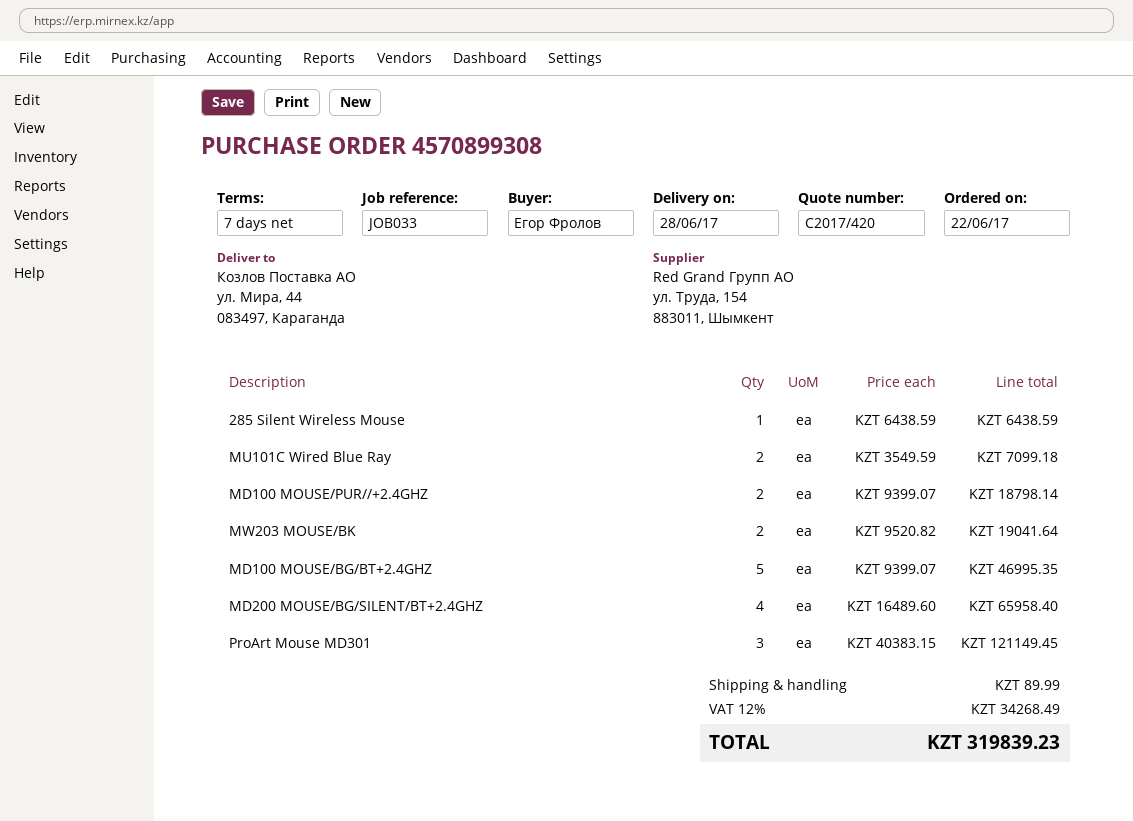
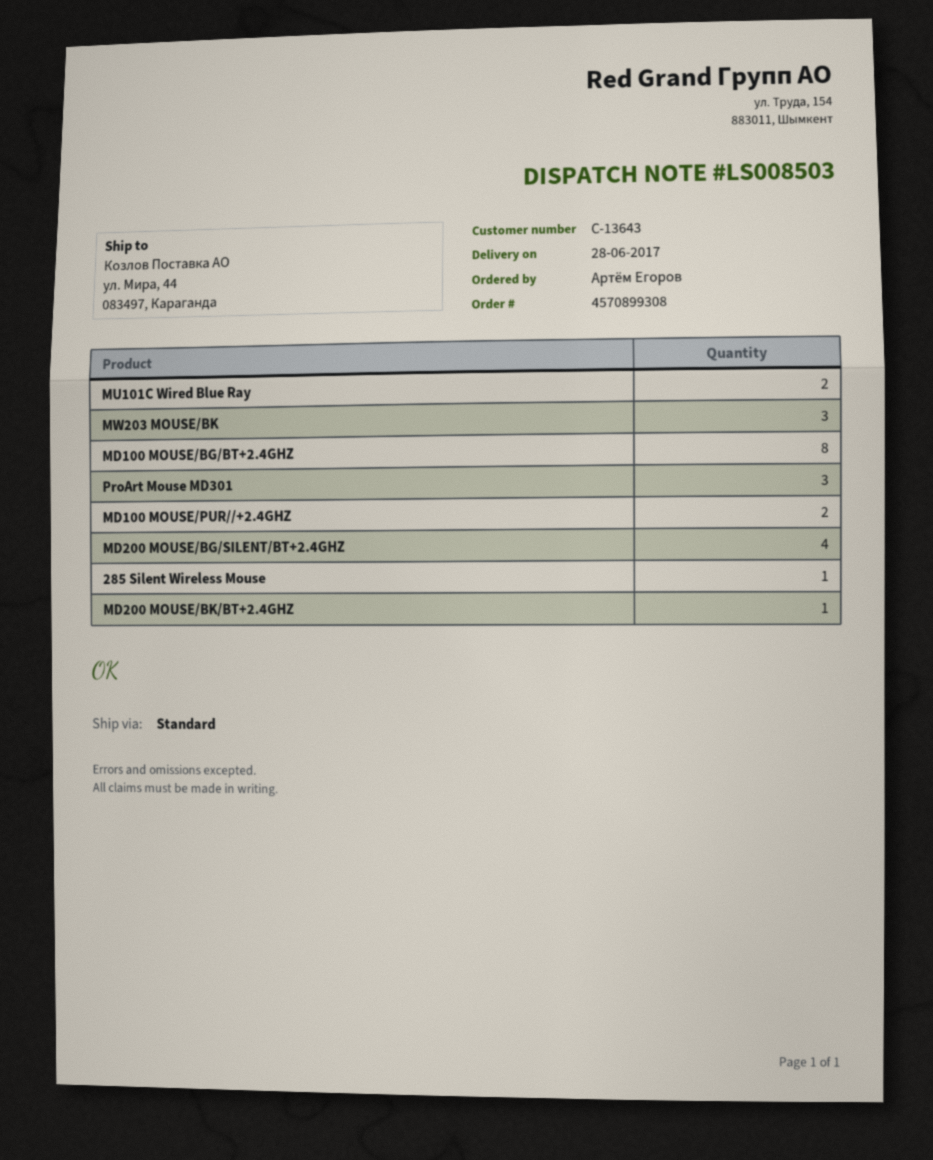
ordered by: Егор Фролов -> Артём Егоров
MW203 MOUSE/BK: 2 -> 3
MD100 MOUSE/BG/BT+2.4GHZ: 5 -> 8
MD200 MOUSE/BK/BT+2.4GHZ: none -> 1

